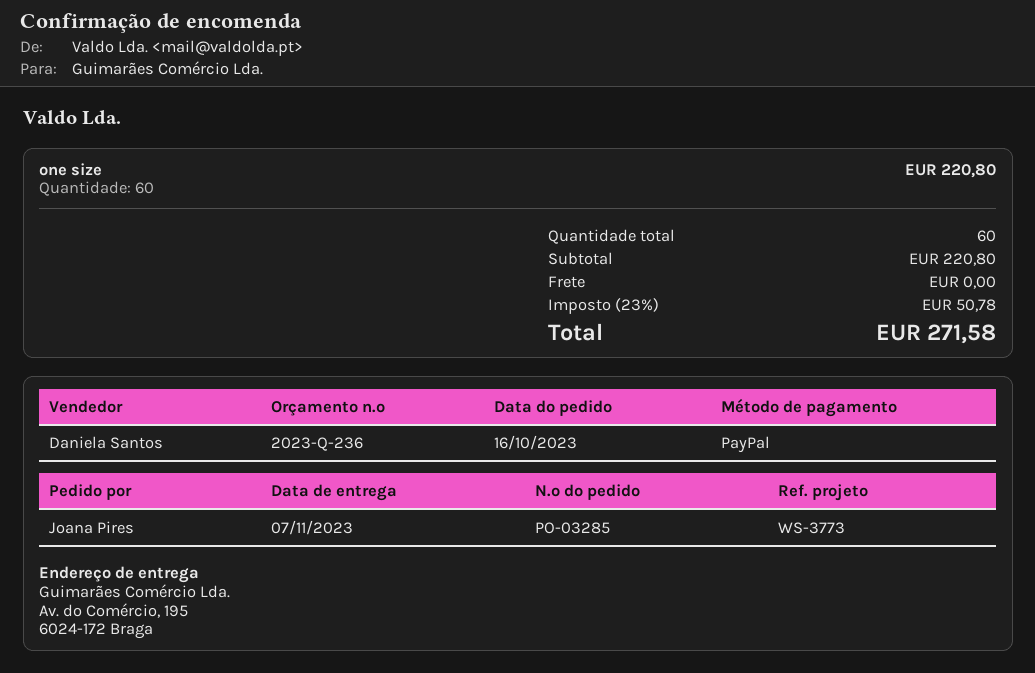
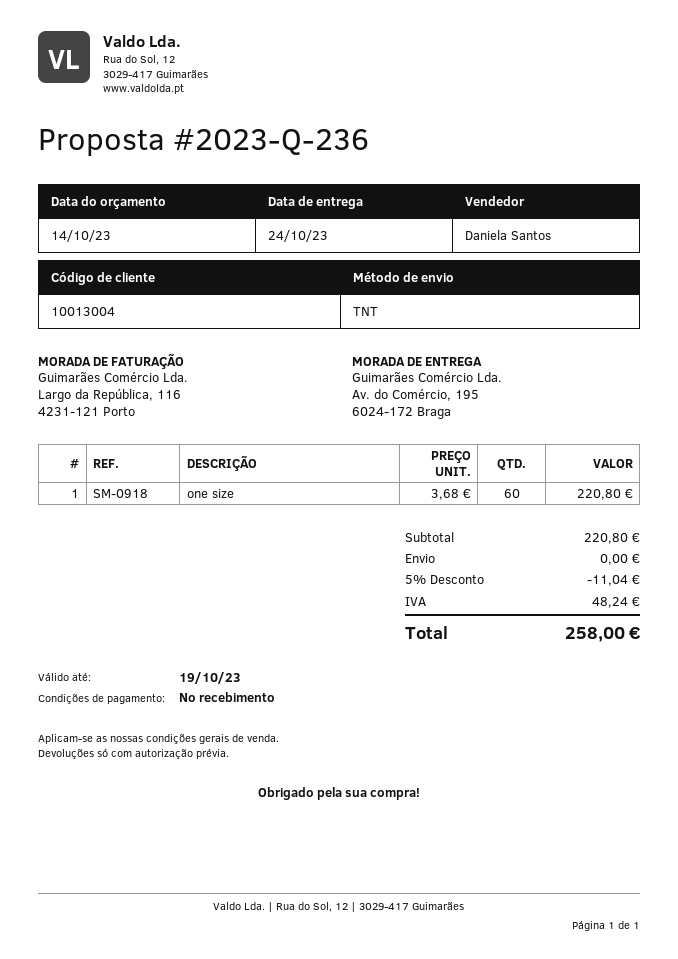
delivery date: 2023-11-07 -> 2023-10-24
discount: none -> 5% = 11.04
tax: 50.78 -> 48.24
total: 271.58 -> 258.00

